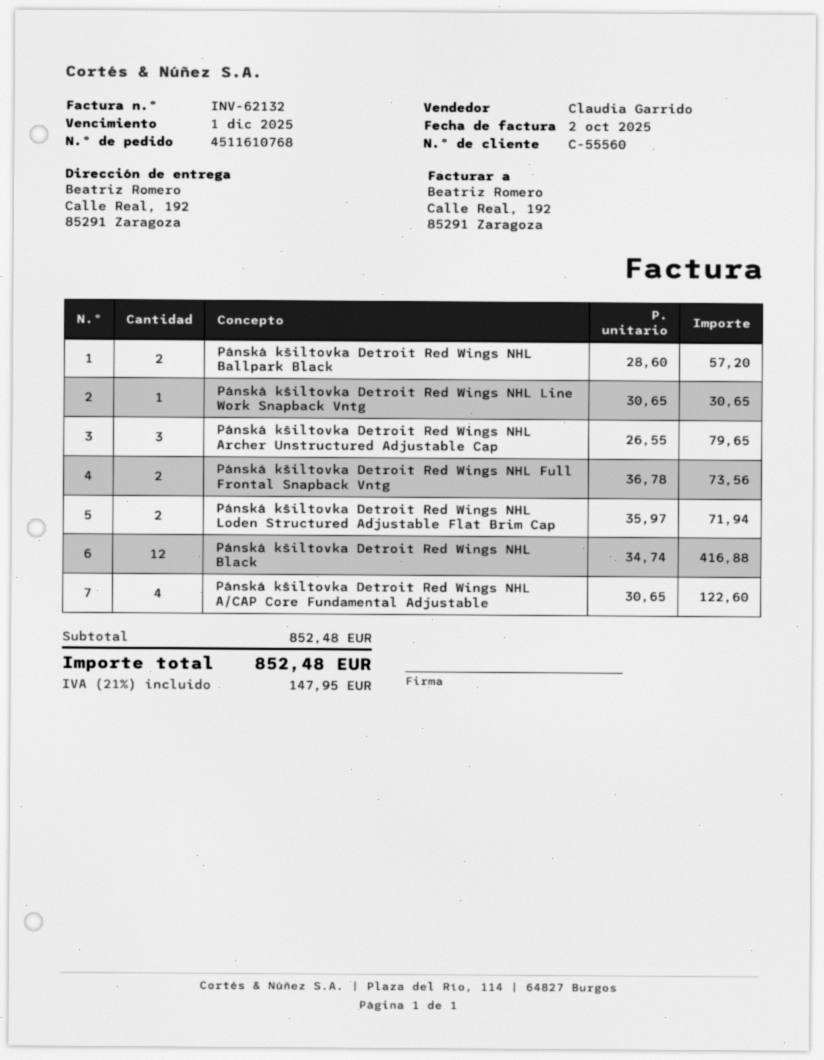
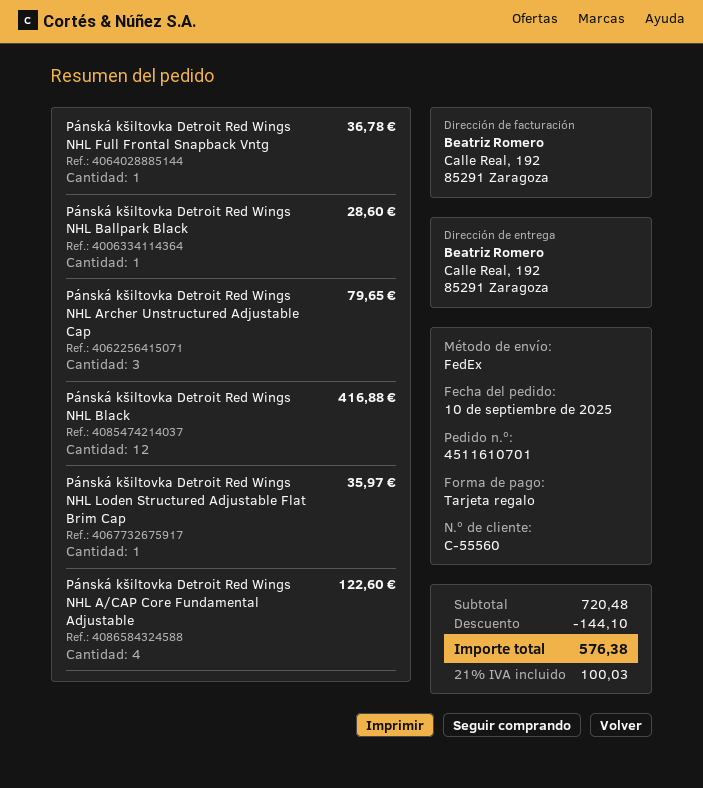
order number: 4511610768 -> 4511610701
Pánská kšiltovka Detroit Red Wings NHL Ballpark Black: 2 for 57.20 -> 1 for 28.60
Pánská kšiltovka Detroit Red Wings NHL Line Work Snapback Vntg: 1 for 30.65 -> none
Pánská kšiltovka Detroit Red Wings NHL Full Frontal Snapback Vntg: 2 for 73.56 -> 1 for 36.78
Pánská kšiltovka Detroit Red Wings NHL Loden Structured Adjustable Flat Brim Cap: 2 for 71.94 -> 1 for 35.97
subtotal: 852.48 -> 720.48
discount: none -> 144.10
tax: 21% = 147.95 -> 21% = 100.03
total: 852.48 -> 576.38

